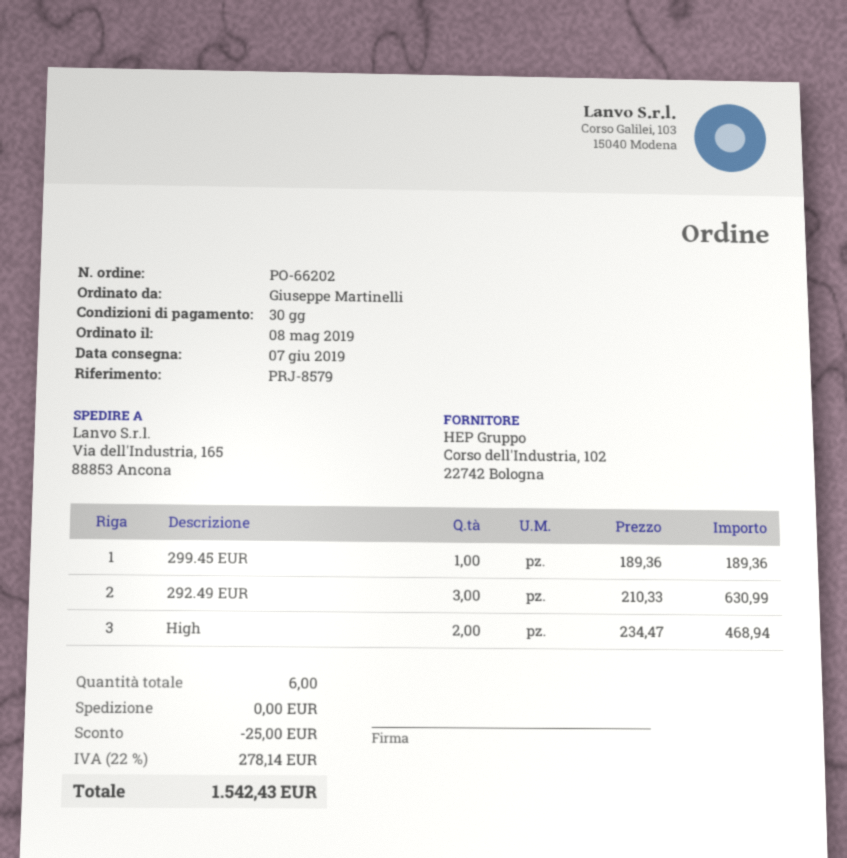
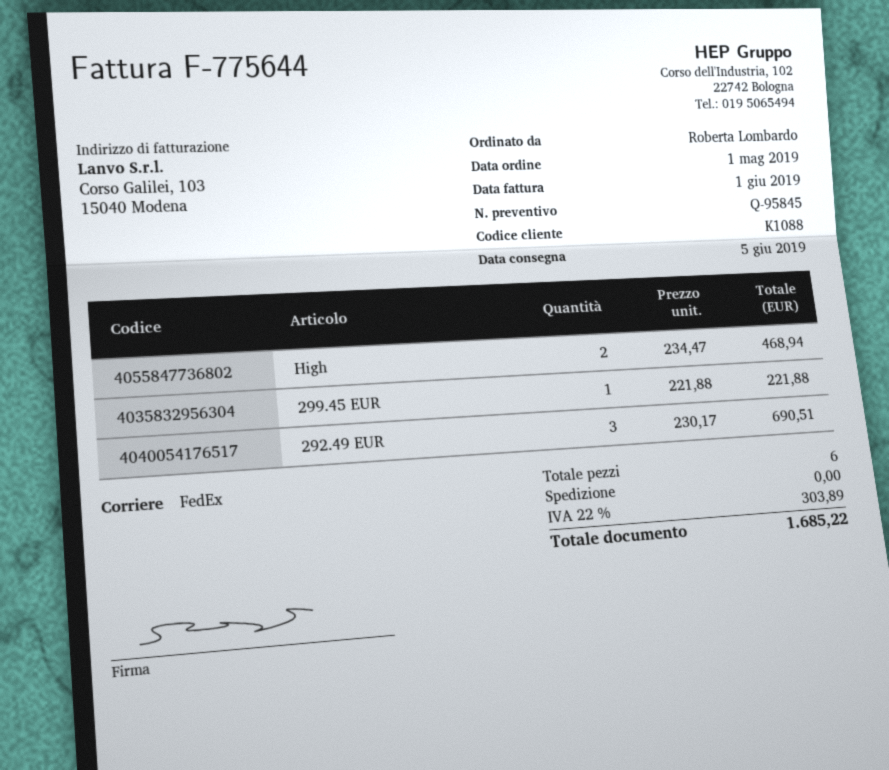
order date: 2019-05-08 -> 2019-05-01
delivery date: 2019-06-07 -> 2019-06-05
ordered by: Giuseppe Martinelli -> Roberta Lombardo
299.45 EUR: 1 x 189.36 = 189.36 -> 1 x 221.88 = 221.88
292.49 EUR: 3 x 210.33 = 630.99 -> 3 x 230.17 = 690.51
discount: 25.00 -> none
tax: 22% = 278.14 -> 22% = 303.89
total: 1542.43 -> 1685.22

